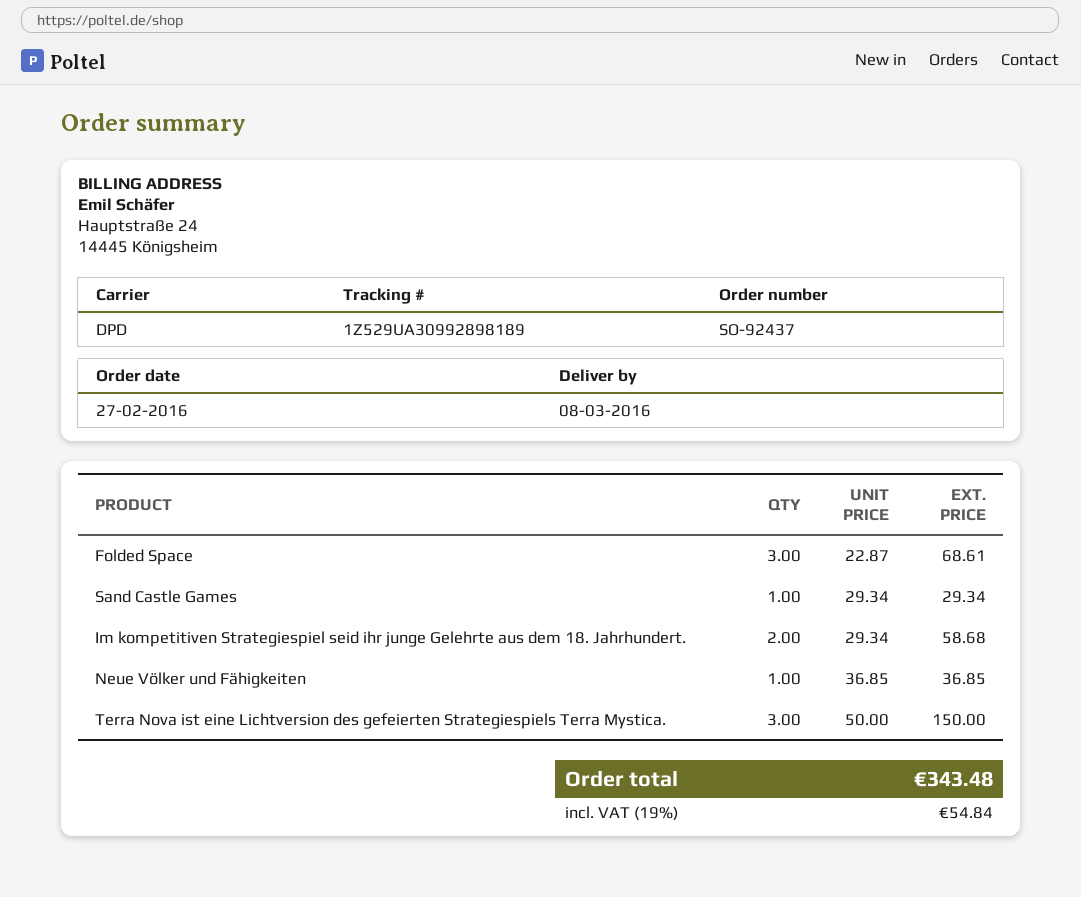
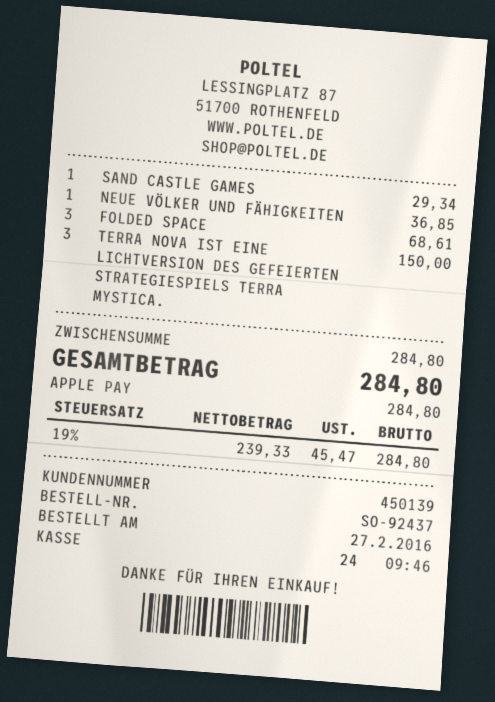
Im kompetitiven Strategiespiel seid ihr junge Gelehrte aus dem 18. Jahrhundert.: 2 for 58.68 -> none
tax: 19% = 54.84 -> 19% = 45.47
total: 343.48 -> 284.80

